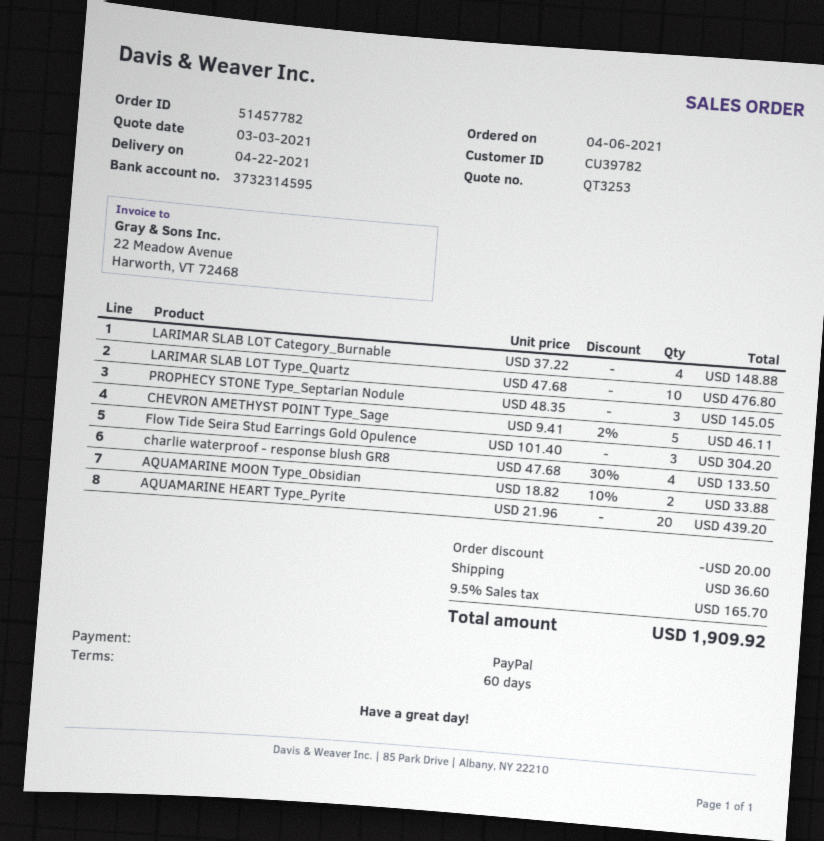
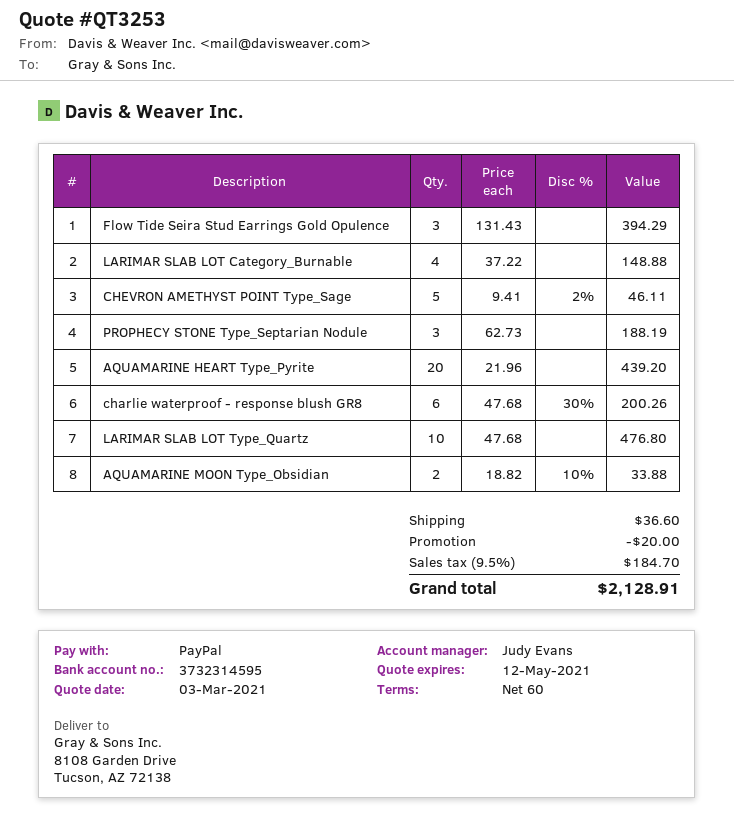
PROPHECY STONE Type_Septarian Nodule: 3 x 48.35 = 145.05 -> 3 x 62.73 = 188.19
Flow Tide Seira Stud Earrings Gold Opulence: 3 x 101.40 = 304.20 -> 3 x 131.43 = 394.29
charlie waterproof - response blush GR8: 4 x 47.68 - 30% = 133.50 -> 6 x 47.68 - 30% = 200.26
tax: 9.5% = 165.70 -> 9.5% = 184.70
total: 1909.92 -> 2128.91

